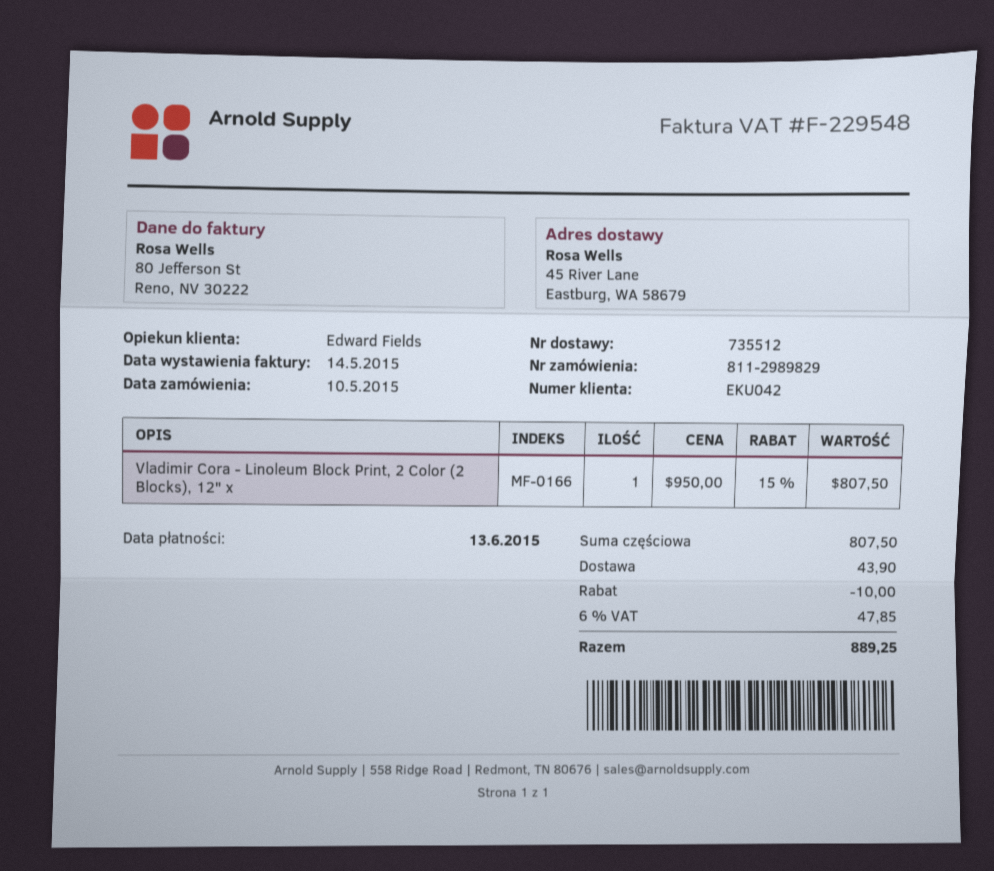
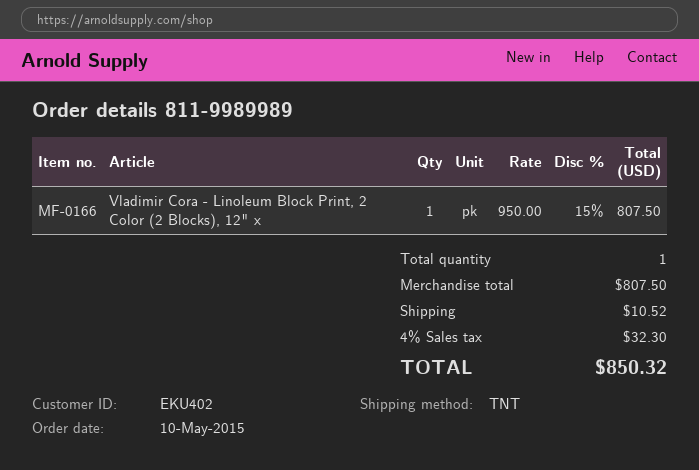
order number: 811-2989829 -> 811-9989989
customer number: EKU042 -> EKU402
discount: 10.00 -> none
shipping: 43.90 -> 10.52
tax: 6% = 47.85 -> 4% = 32.30
total: 889.25 -> 850.32

